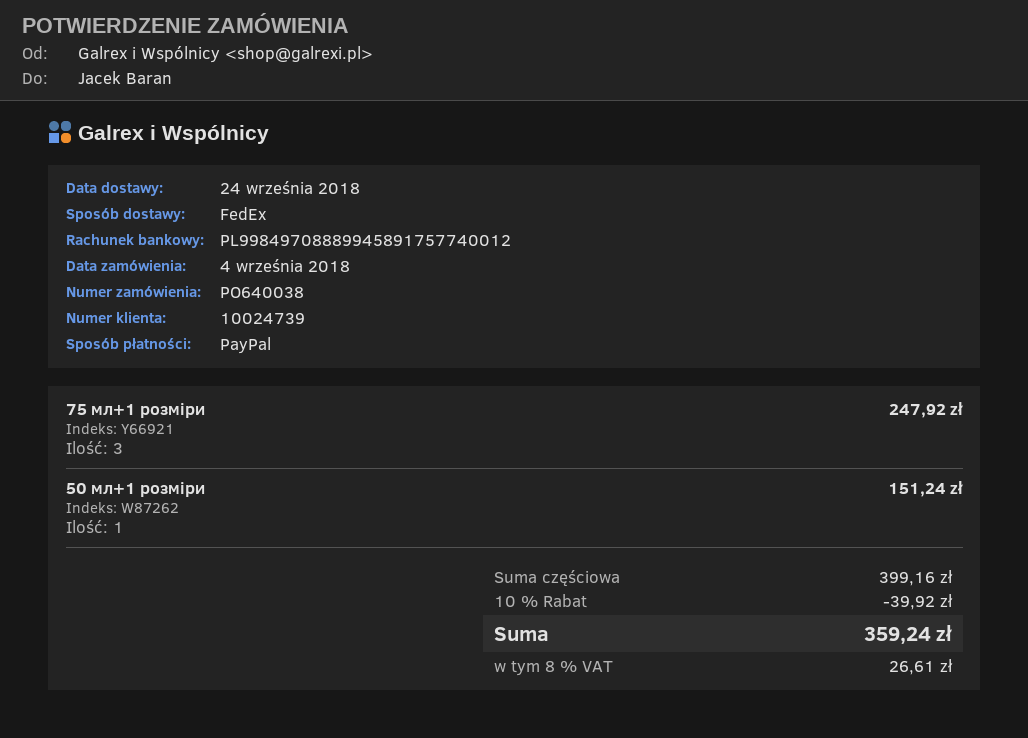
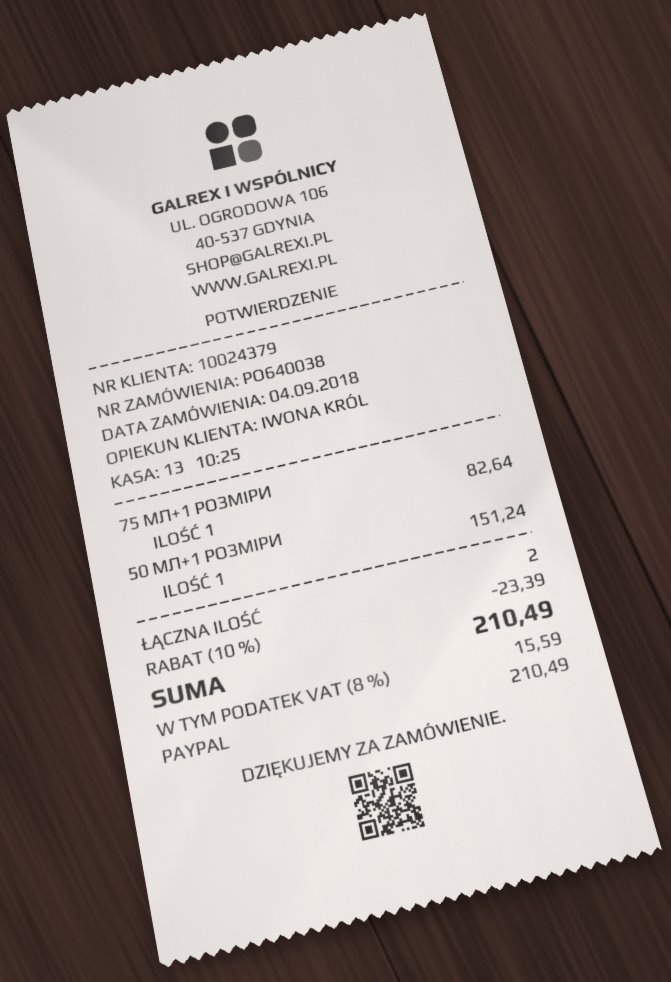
customer number: 10024739 -> 10024379
75 мл+1 розміри: 3 for 247.92 -> 1 for 82.64
discount: 10% = 39.92 -> 10% = 23.39
tax: 8% = 26.61 -> 8% = 15.59
total: 359.24 -> 210.49

